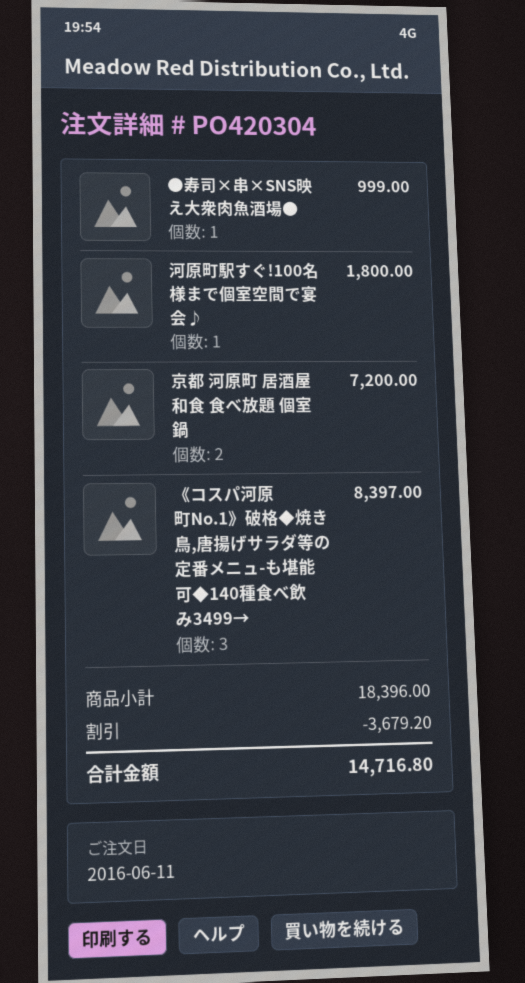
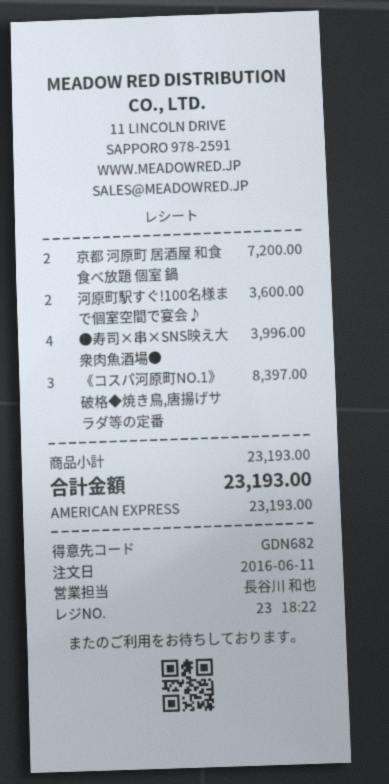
●寿司×串×SNS映え大衆肉魚酒場●: 1 for 999.00 -> 4 for 3996.00
河原町駅すぐ!100名様まで個室空間で宴会♪: 1 for 1800.00 -> 2 for 3600.00
subtotal: 18396.00 -> 23193.00
discount: 3679.20 -> none
total: 14716.80 -> 23193.00

